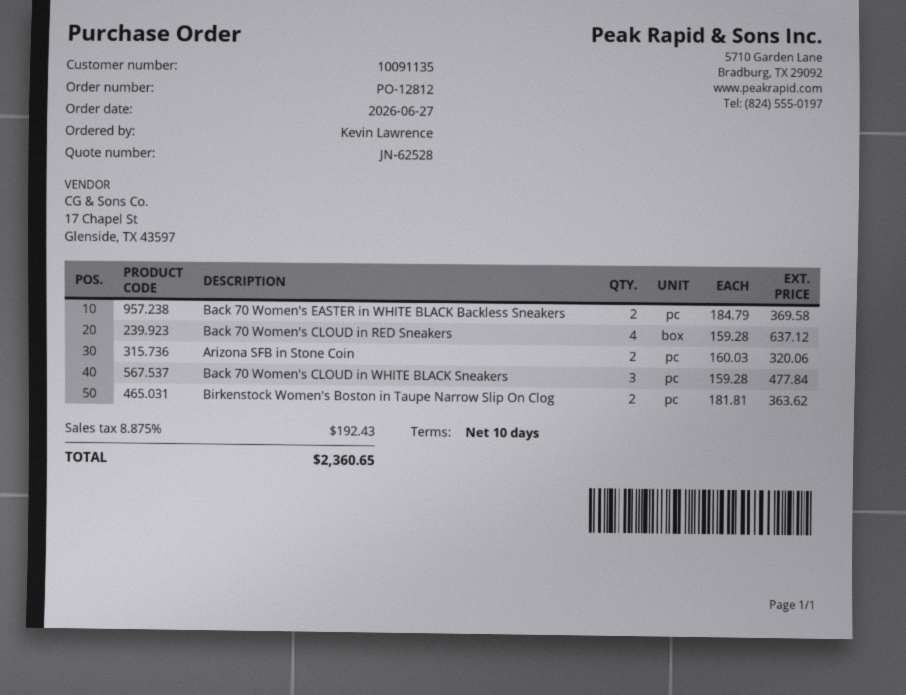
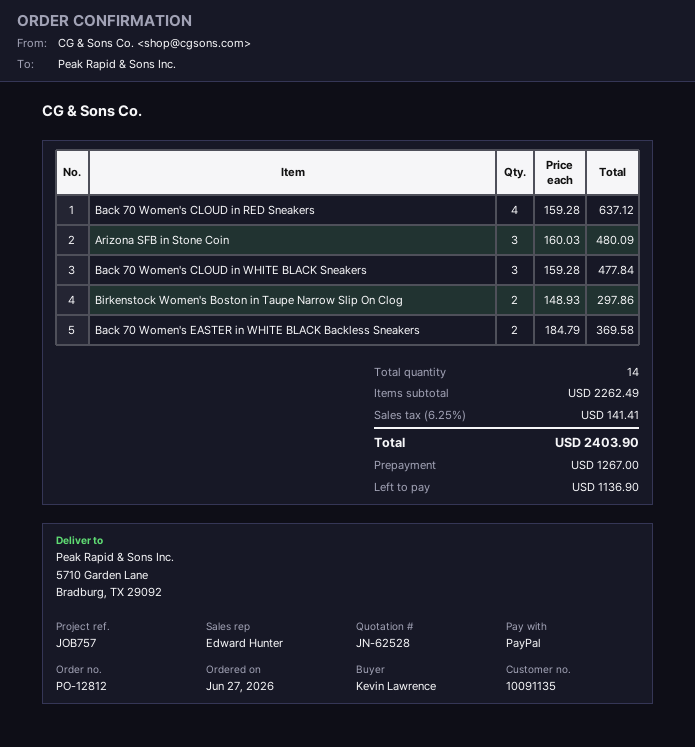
Arizona SFB in Stone Coin: 2 x 160.03 = 320.06 -> 3 x 160.03 = 480.09
Birkenstock Women's Boston in Taupe Narrow Slip On Clog: 2 x 181.81 = 363.62 -> 2 x 148.93 = 297.86
tax: 8.875% = 192.43 -> 6.25% = 141.41
total: 2360.65 -> 2403.90

